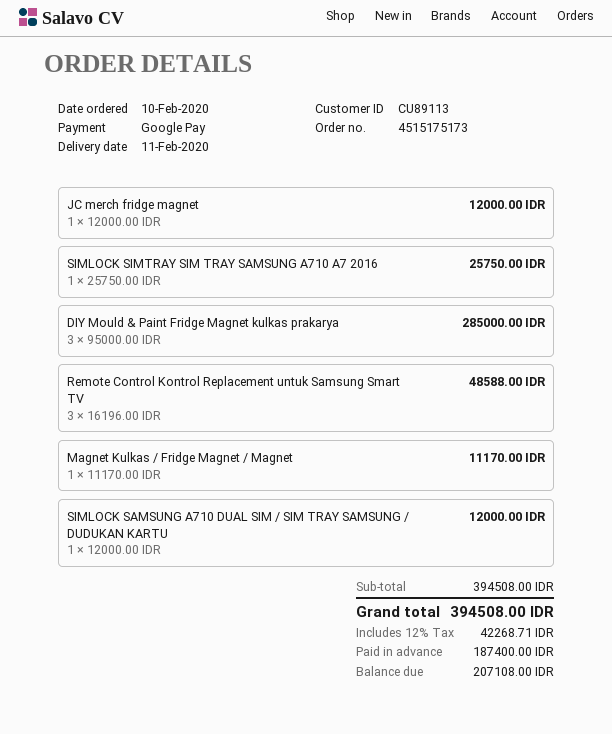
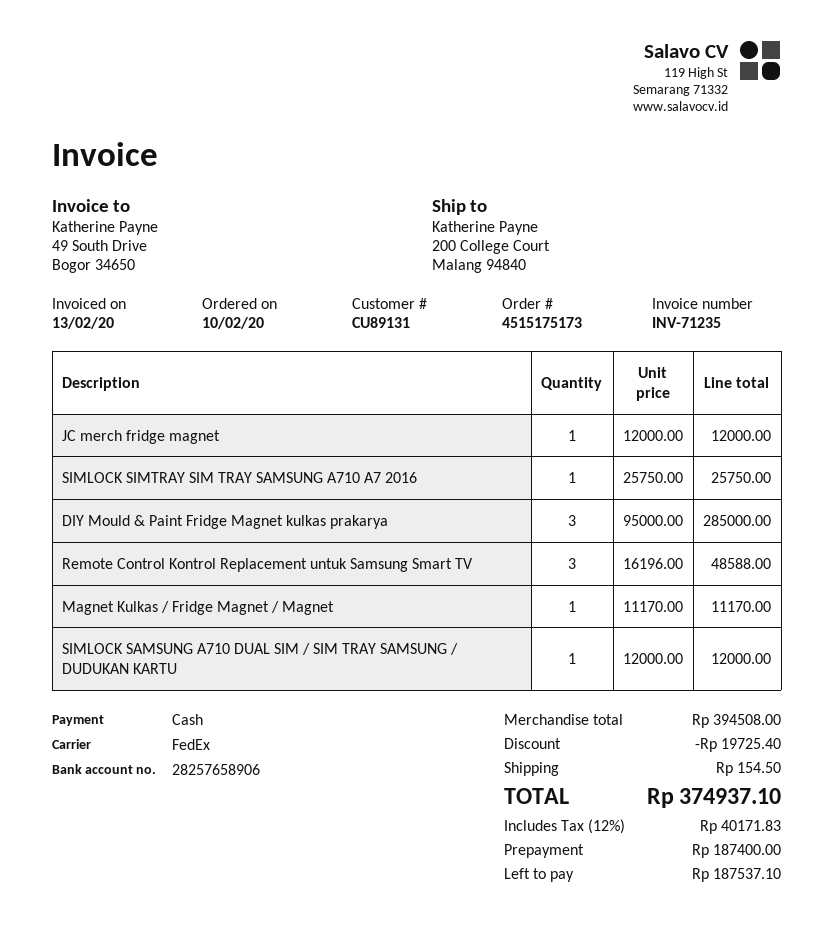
customer number: CU89113 -> CU89131
payment method: Google Pay -> cash
discount: none -> 19725.40
shipping: none -> 154.50
tax: 12% = 42268.71 -> 12% = 40171.83
total: 394508.00 -> 374937.10
balance: 207108.00 -> 187537.10

